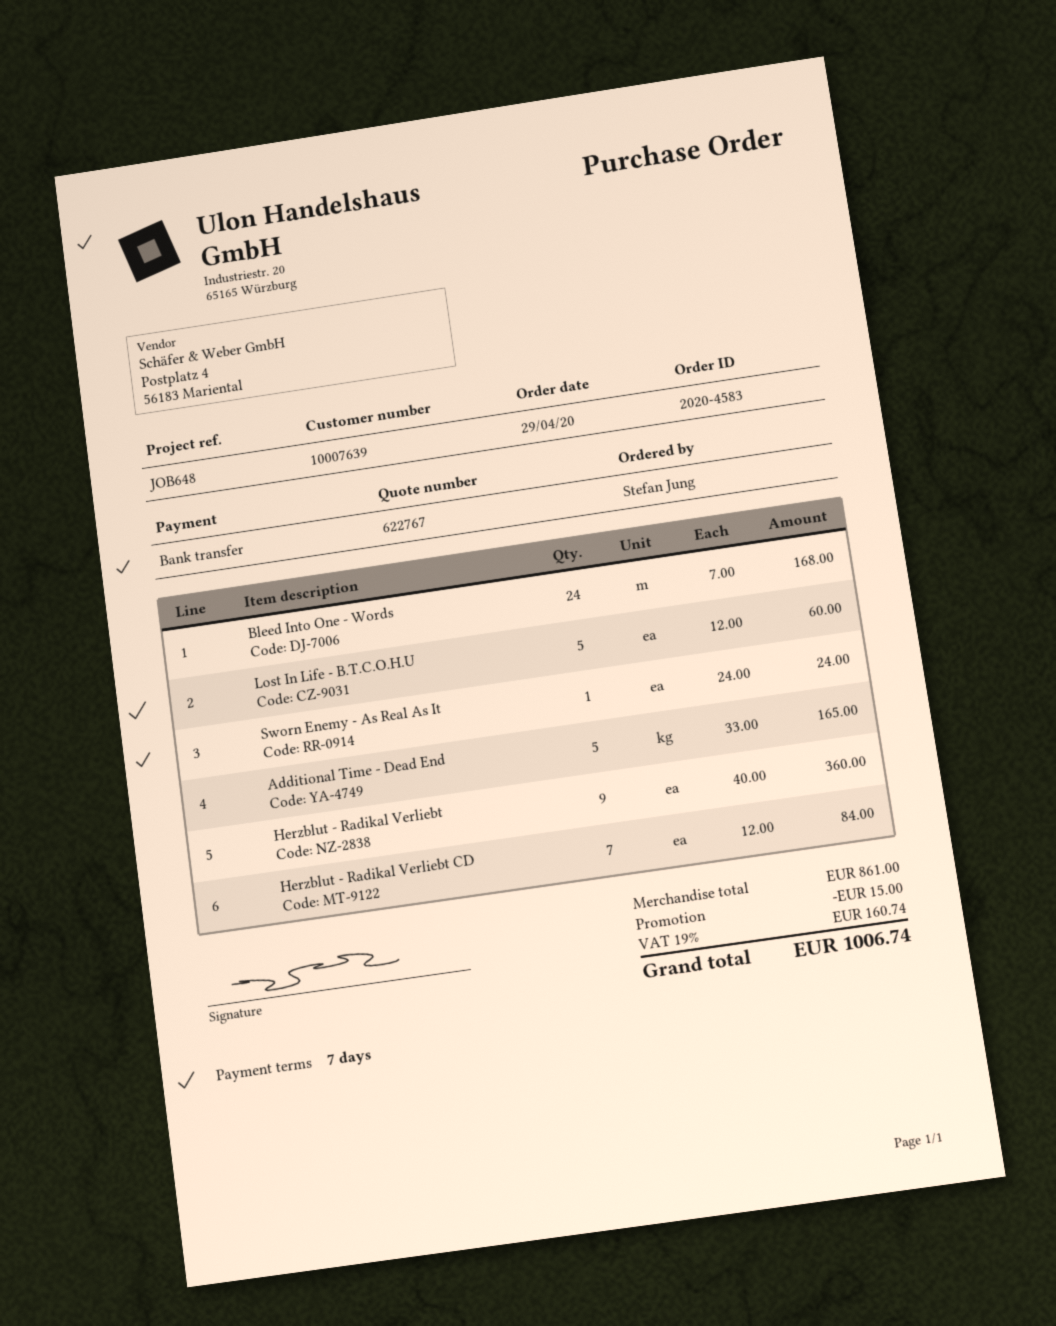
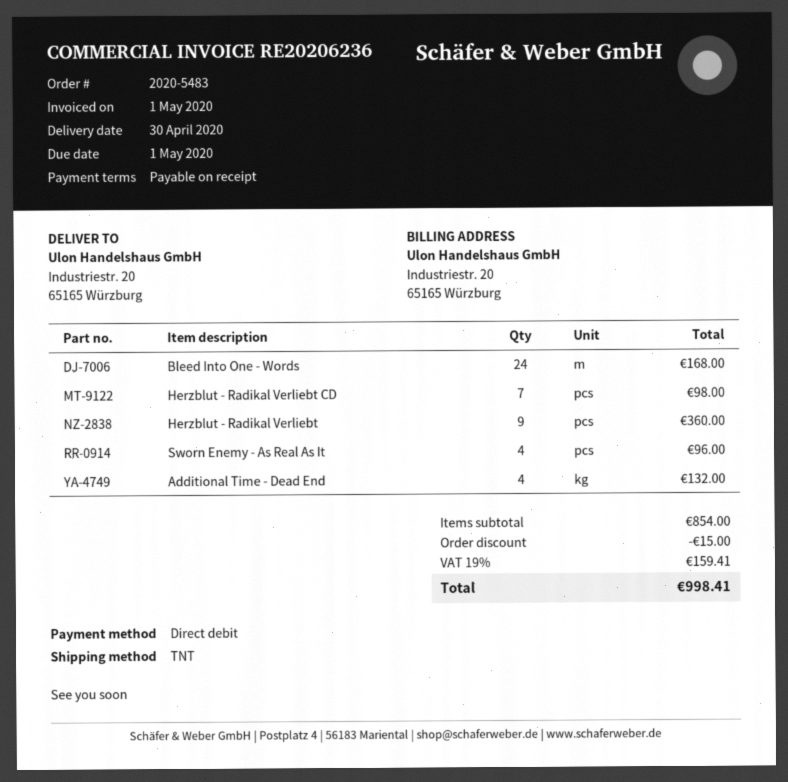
order number: 2020-4583 -> 2020-5483
payment terms: 7 days -> on receipt
payment method: bank transfer -> direct debit
Lost In Life - B.T.C.O.H.U: 5 for 60.00 -> none
Sworn Enemy - As Real As It: 1 for 24.00 -> 4 for 96.00
Additional Time - Dead End: 5 for 165.00 -> 4 for 132.00
Herzblut - Radikal Verliebt CD: 7 for 84.00 -> 7 for 98.00
subtotal: 861.00 -> 854.00
tax: 19% = 160.74 -> 19% = 159.41
total: 1006.74 -> 998.41

